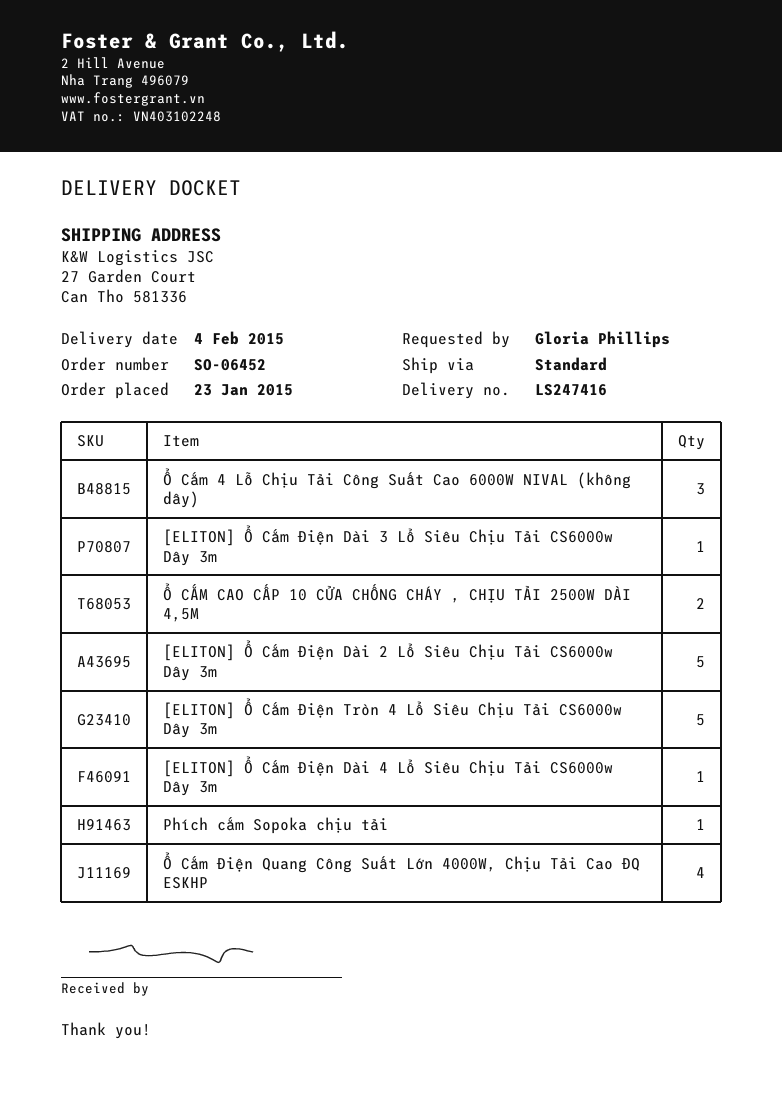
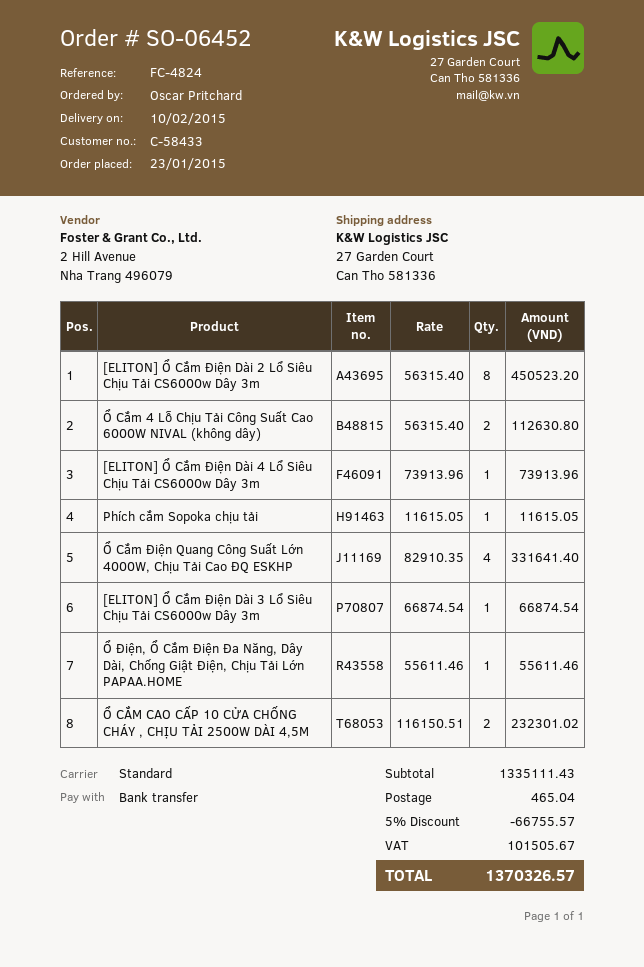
delivery date: 2015-02-04 -> 2015-02-10
ordered by: Gloria Phillips -> Oscar Pritchard
Ổ Cắm 4 Lỗ Chịu Tải Công Suất Cao 6000W NIVAL (không dây): 3 -> 2
[ELITON] Ổ Cắm Điện Dài 2 Lổ Siêu Chịu Tải CS6000w Dây 3m: 5 -> 8
[ELITON] Ổ Cắm Điện Tròn 4 Lổ Siêu Chịu Tải CS6000w Dây 3m: 5 -> none
Ổ Điện, Ổ Cắm Điện Đa Năng, Dây Dài, Chống Giật Điện, Chịu Tải Lớn PAPAA.HOME: none -> 1

